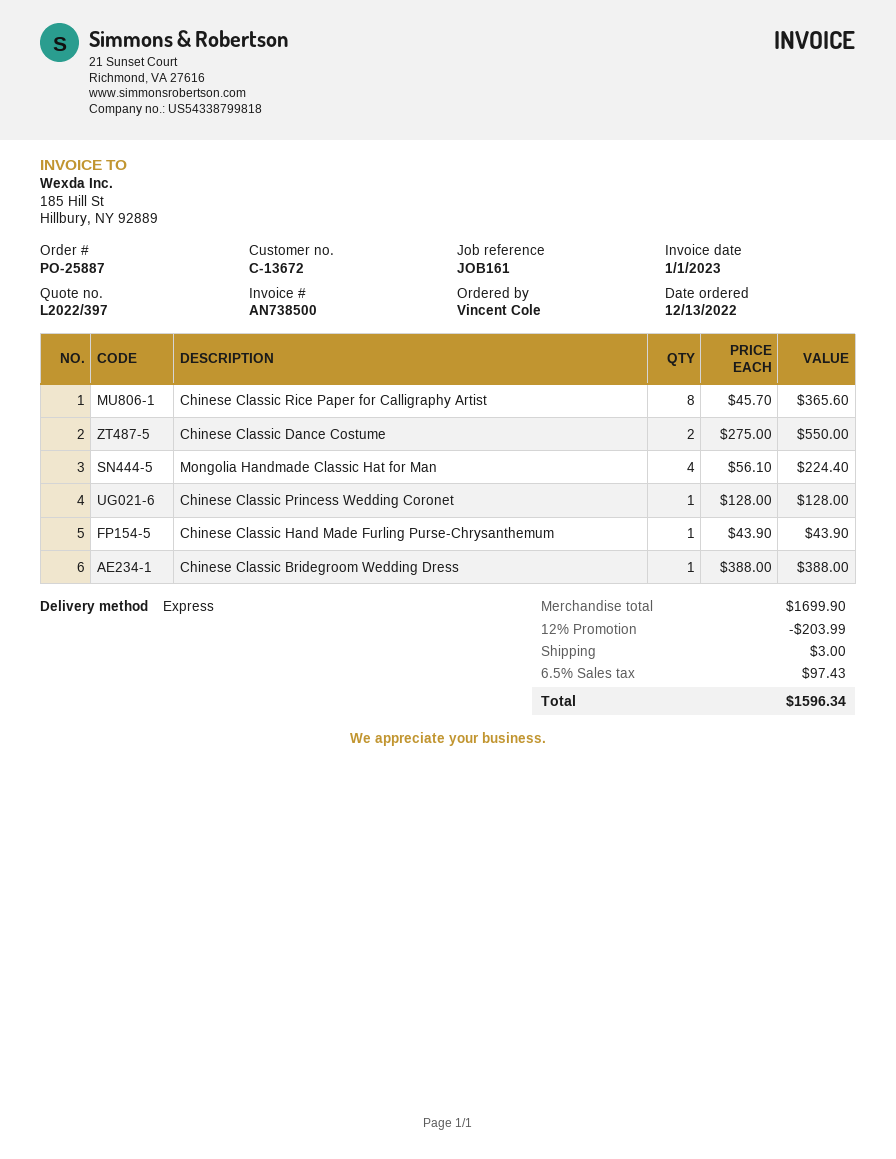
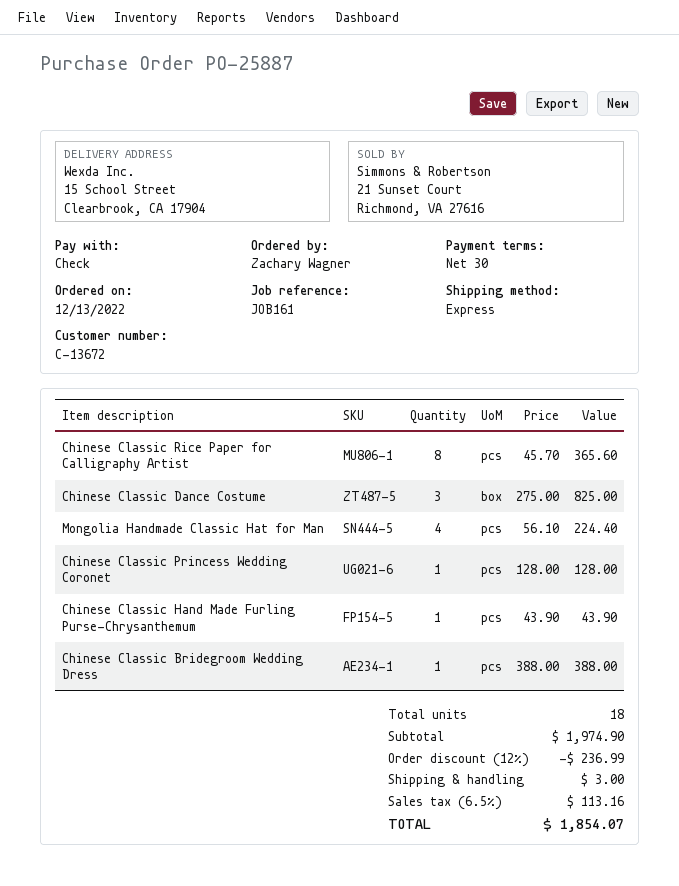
ordered by: Vincent Cole -> Zachary Wagner
Chinese Classic Dance Costume: 2 x 275.00 = 550.00 -> 3 x 275.00 = 825.00
subtotal: 1699.90 -> 1974.90
discount: 12% = 203.99 -> 12% = 236.99
tax: 6.5% = 97.43 -> 6.5% = 113.16
total: 1596.34 -> 1854.07

